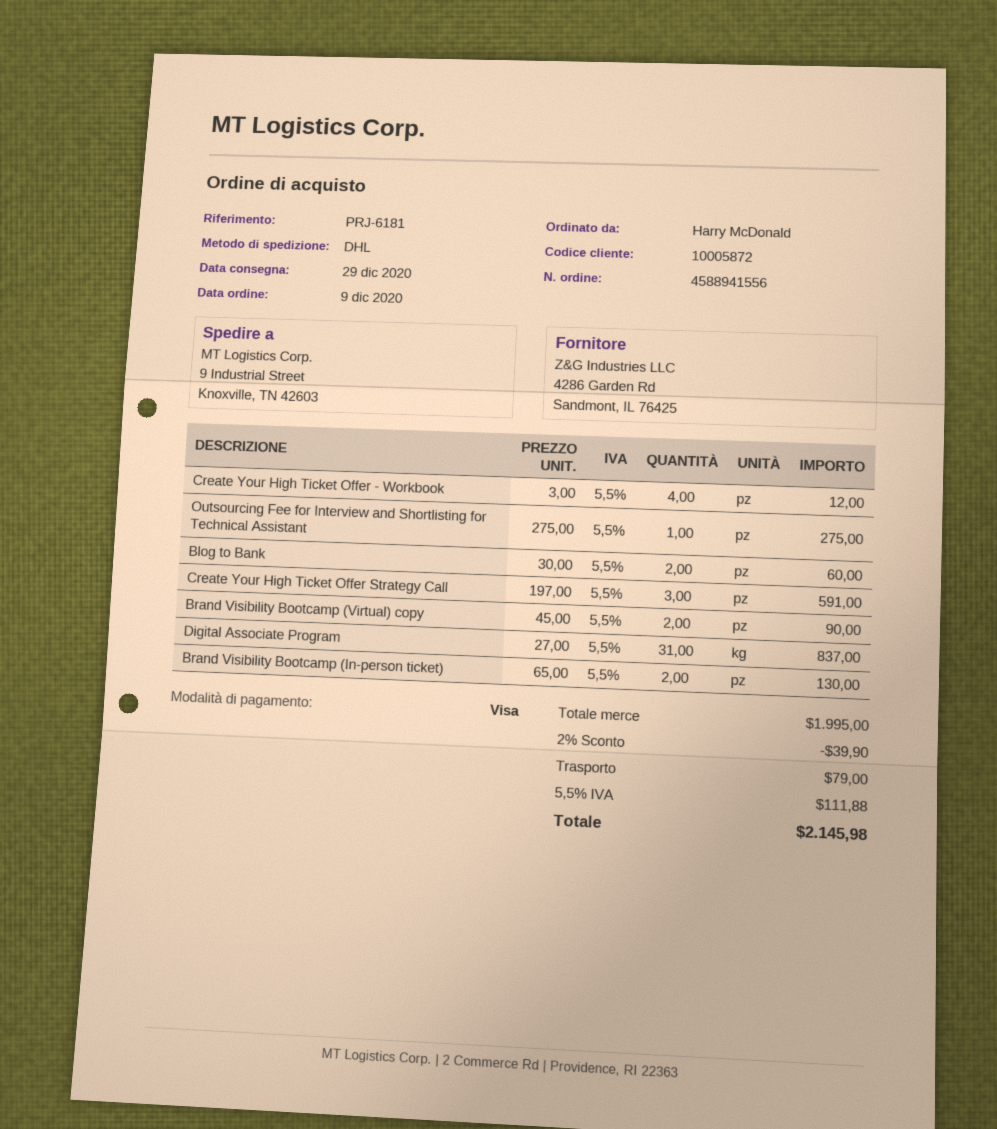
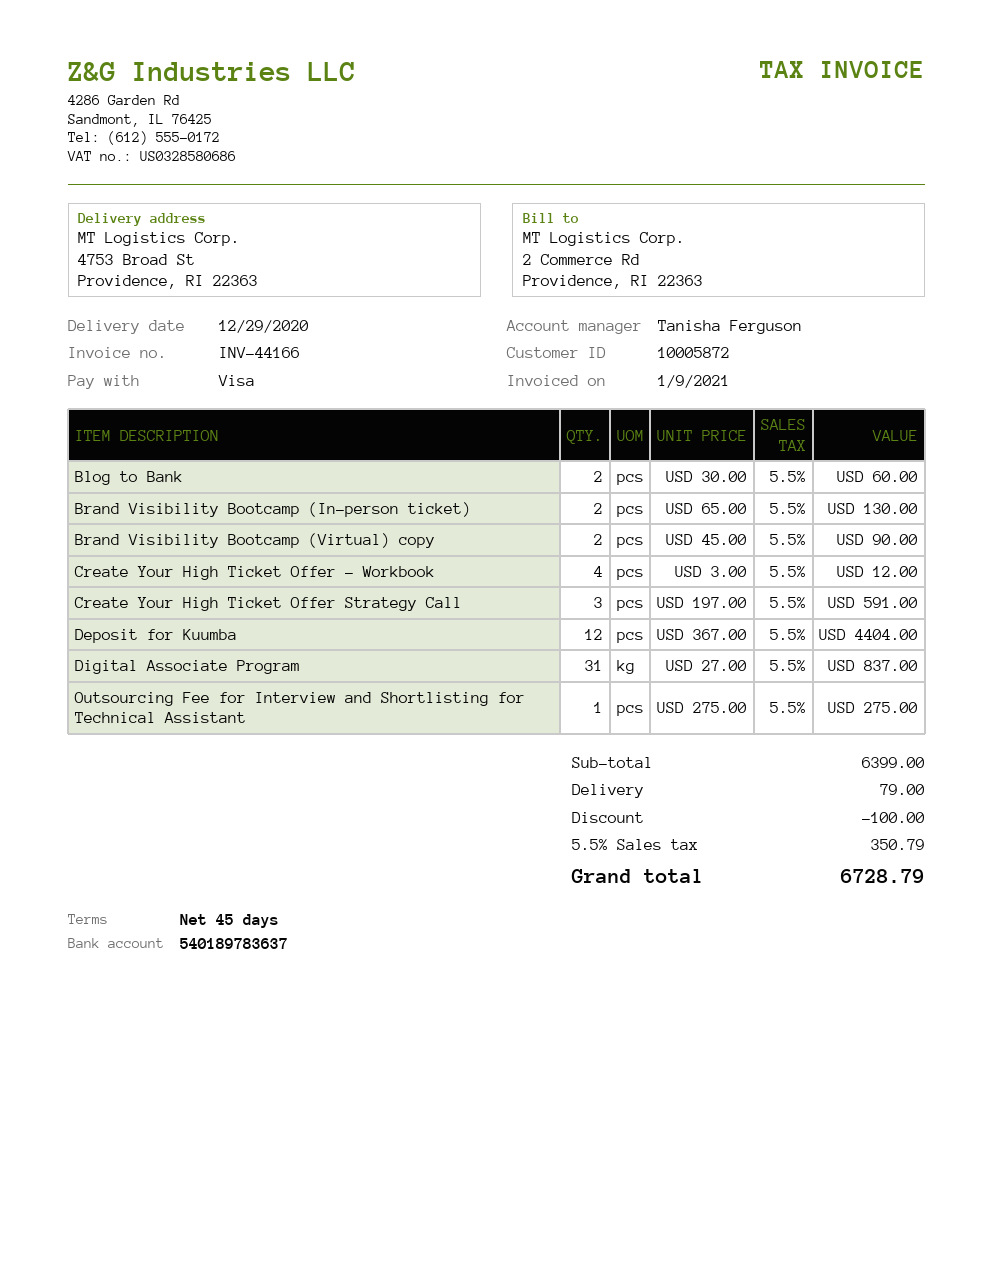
ship to: 9 Industrial Street, Knoxville, TN 42603 -> 4753 Broad St, Providence, RI 22363
Deposit for Kuumba: none -> 12 x 367.00 = 4404.00
subtotal: 1995.00 -> 6399.00
discount: 39.90 -> 100.00
tax: 5.5% = 111.88 -> 5.5% = 350.79
total: 2145.98 -> 6728.79

